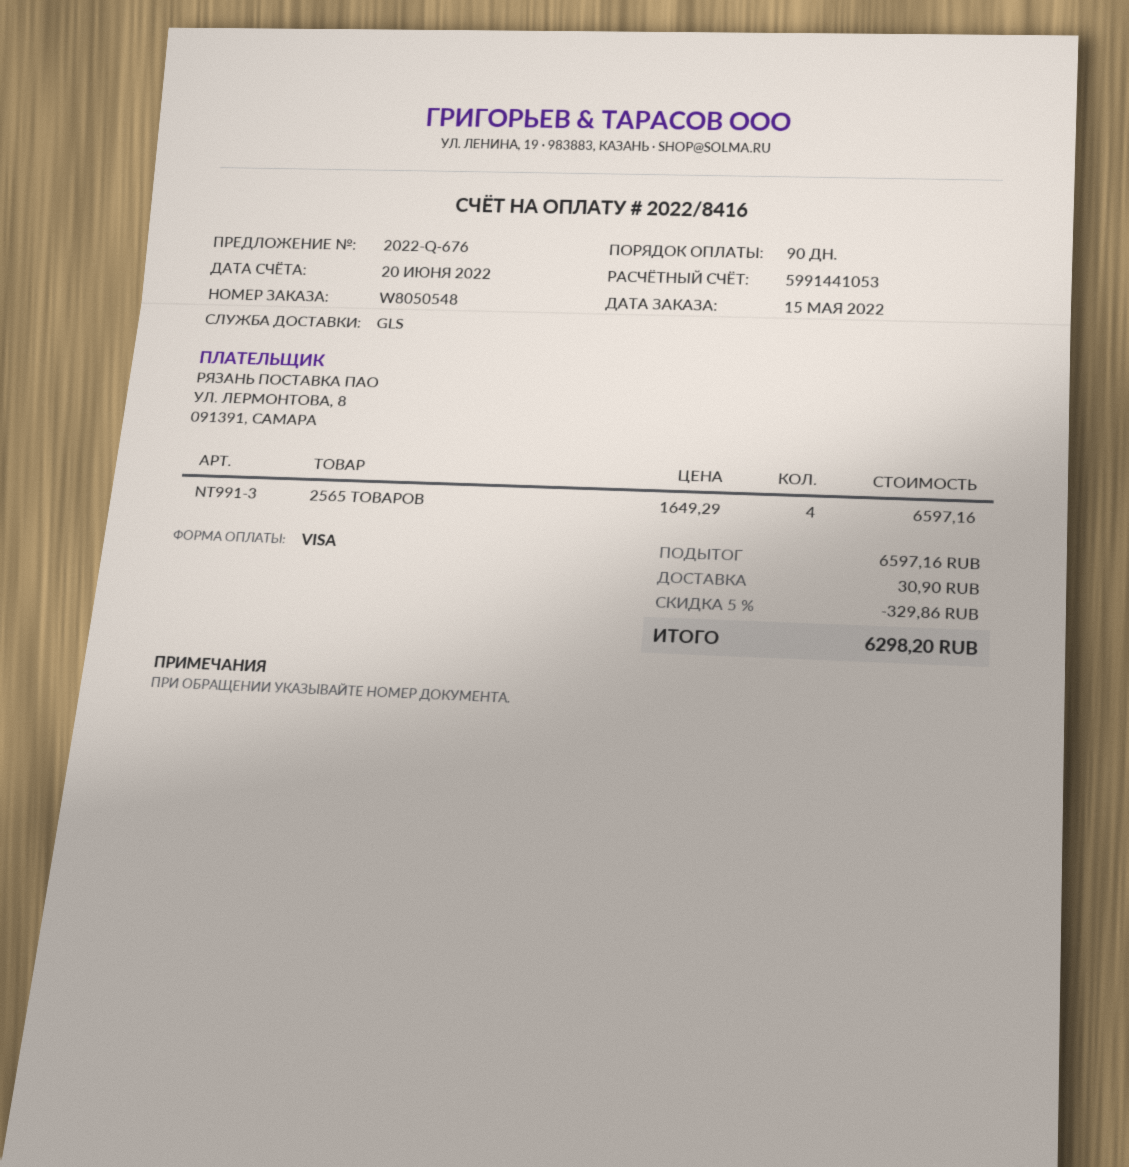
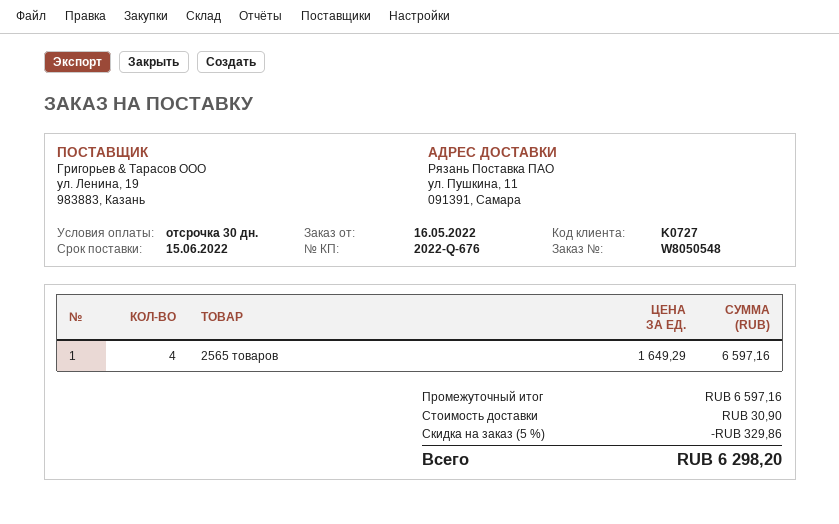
order date: 2022-05-15 -> 2022-05-16
payment terms: 90 days -> 30 days

